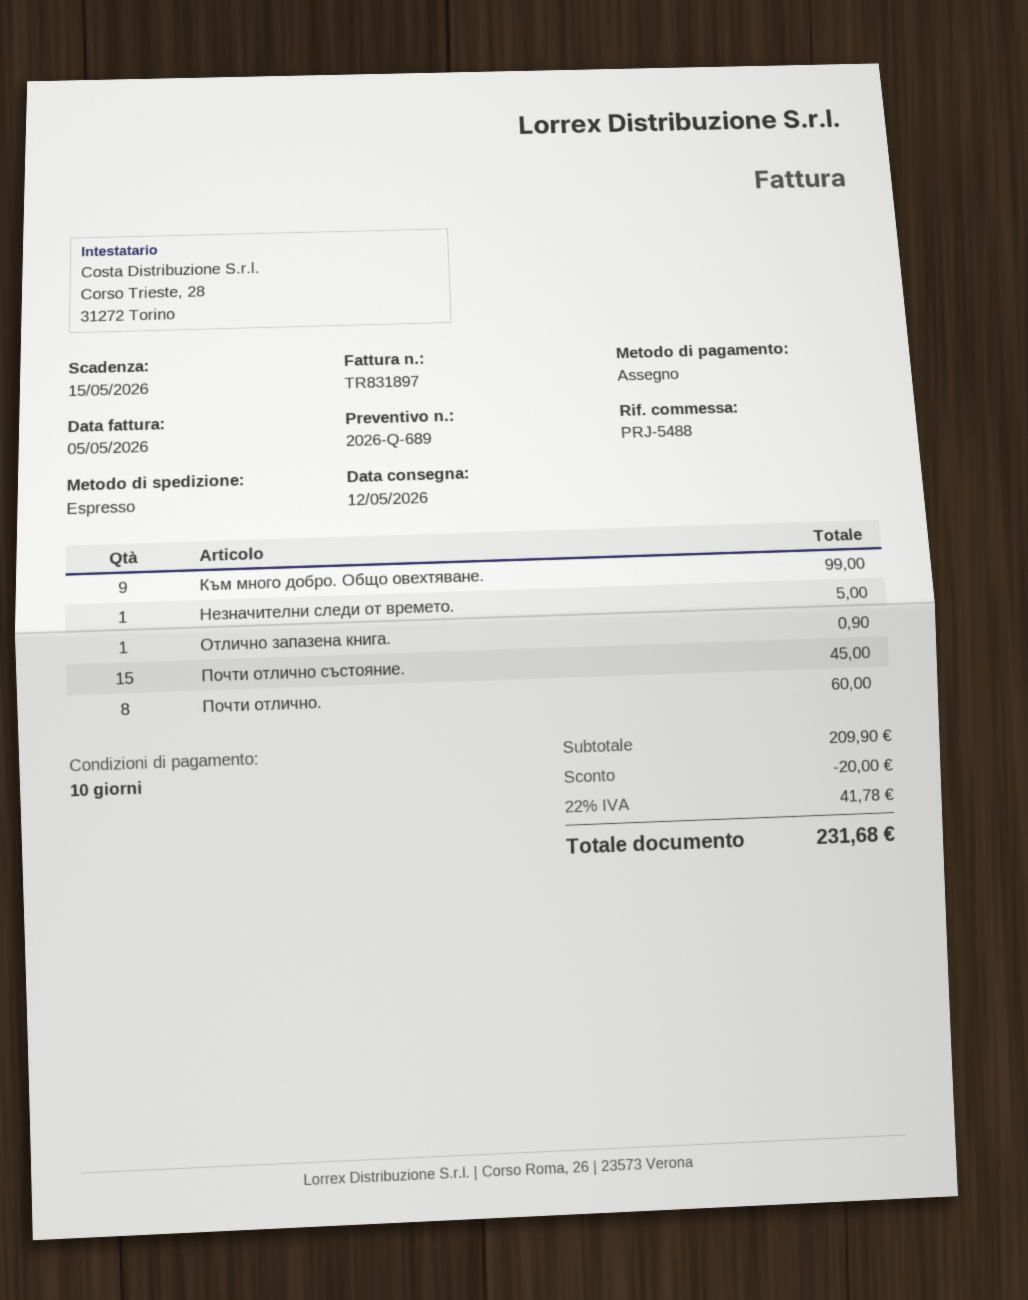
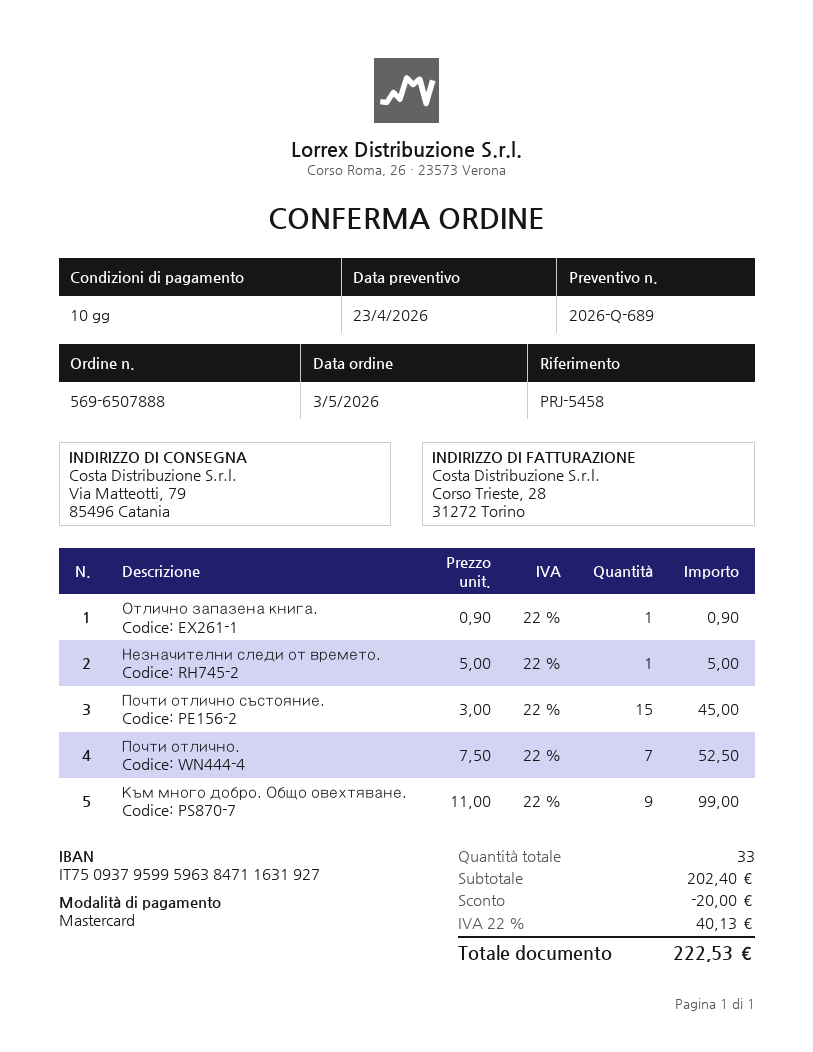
reference: PRJ-5488 -> PRJ-5458
payment method: cheque -> Mastercard
Почти отлично.: 8 for 60.00 -> 7 for 52.50
subtotal: 209.90 -> 202.40
tax: 22% = 41.78 -> 22% = 40.13
total: 231.68 -> 222.53

